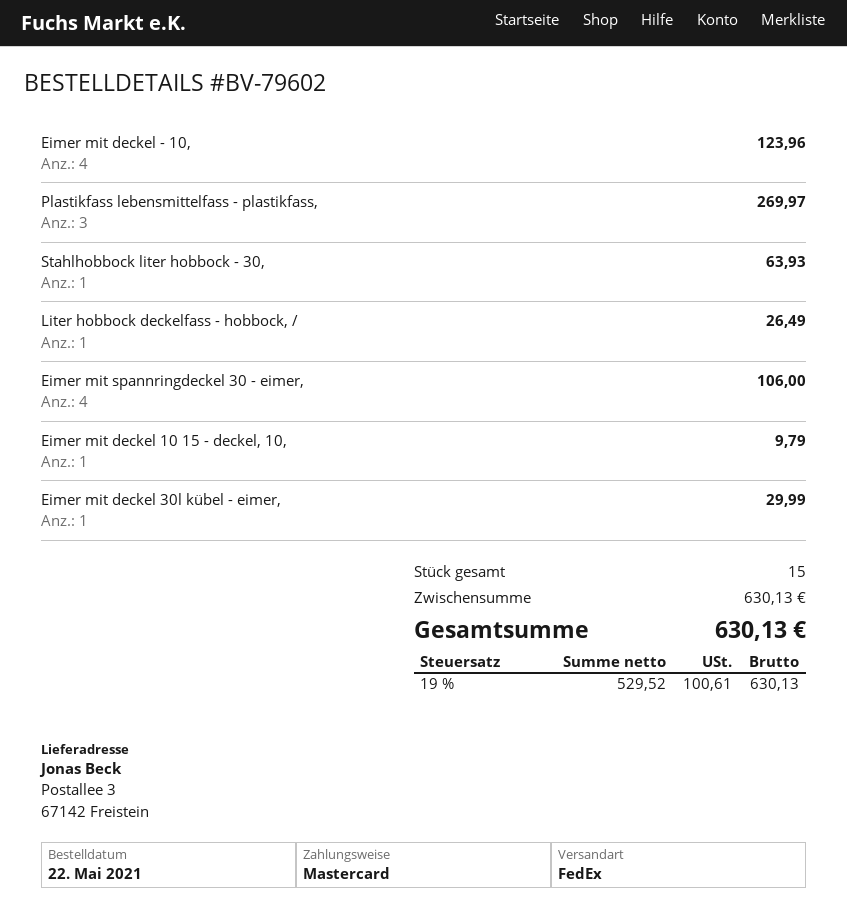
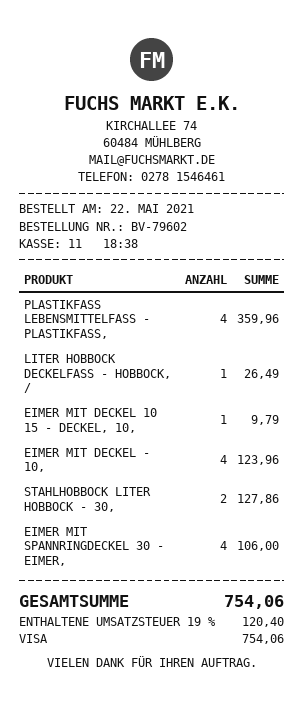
payment method: Mastercard -> Visa
Plastikfass lebensmittelfass - plastikfass,: 3 for 269.97 -> 4 for 359.96
Stahlhobbock liter hobbock - 30,: 1 for 63.93 -> 2 for 127.86
Eimer mit deckel 30l kübel - eimer,: 1 for 29.99 -> none
tax: 19% = 100.61 -> 19% = 120.40
total: 630.13 -> 754.06

